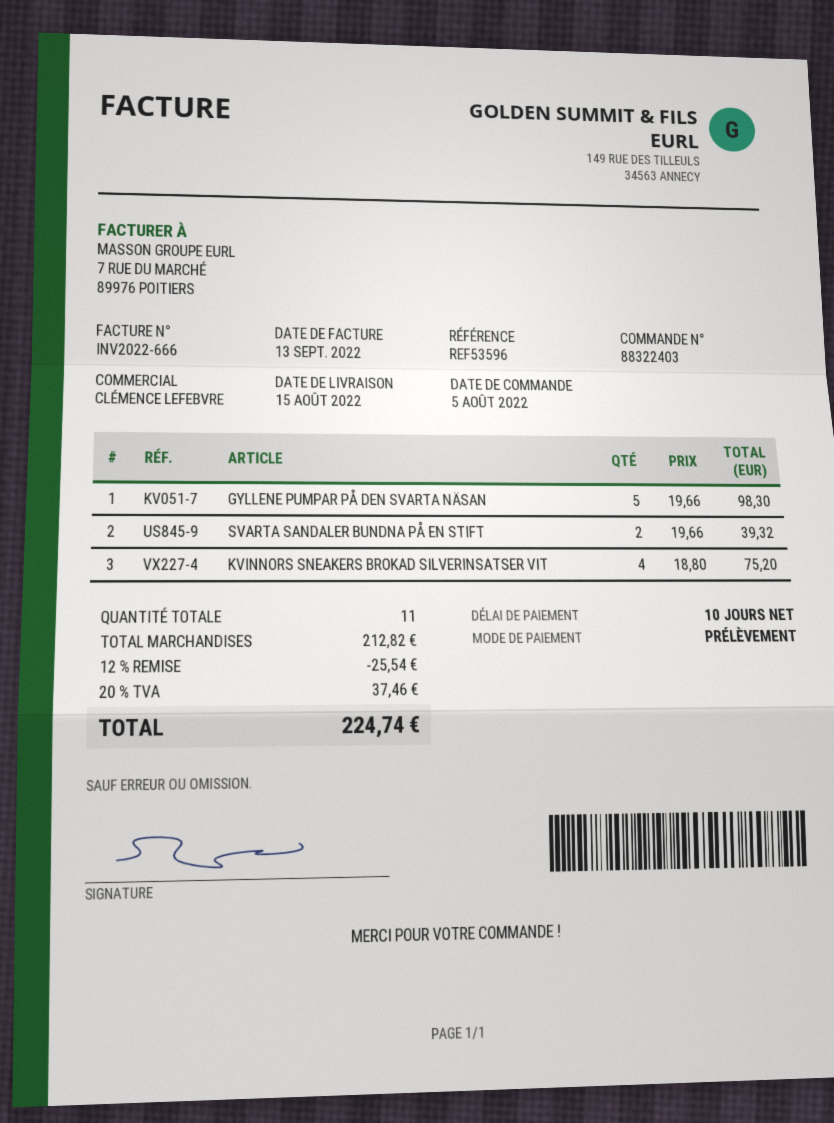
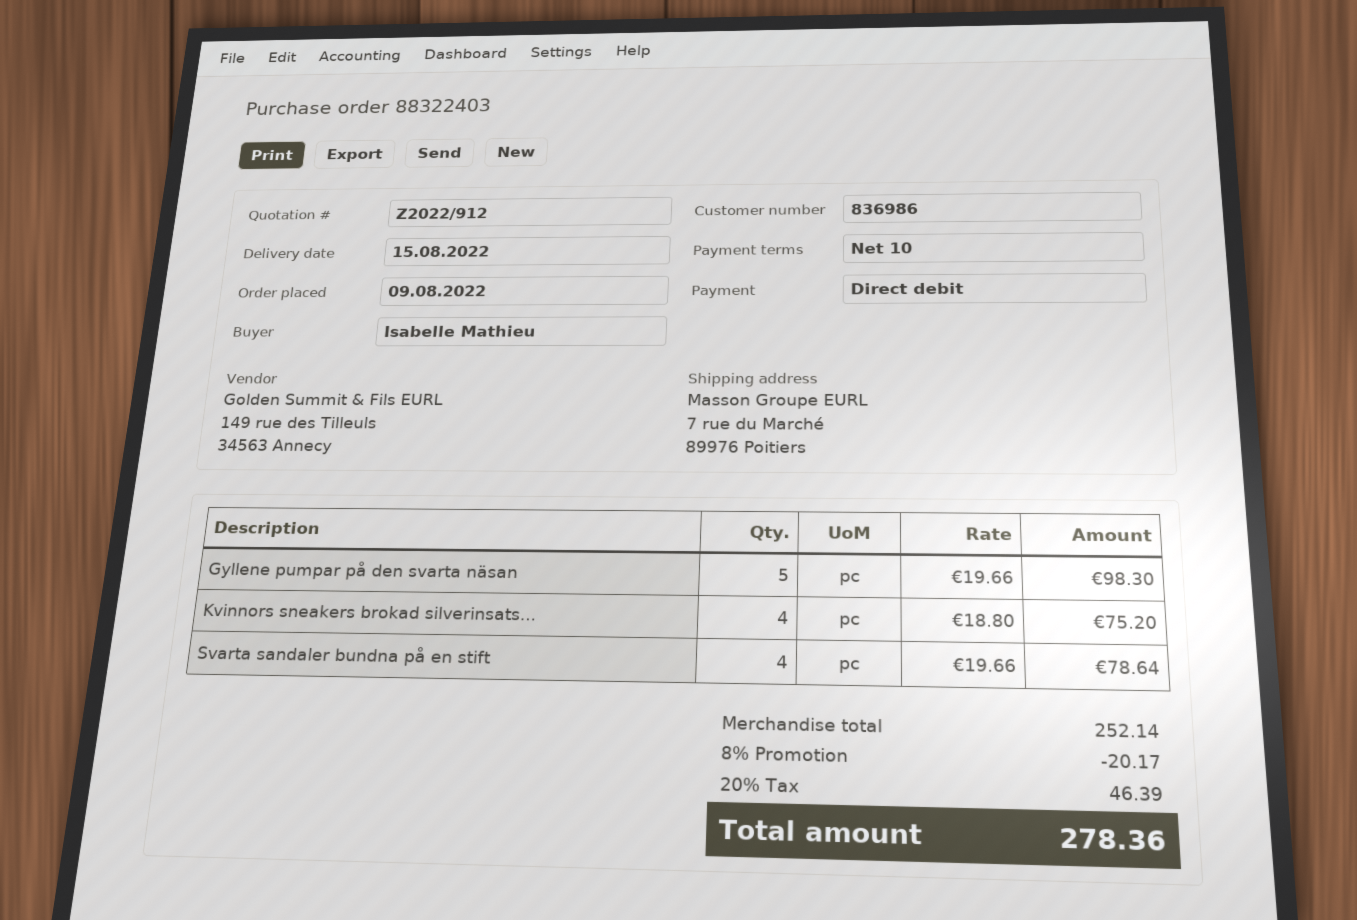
order date: 2022-08-05 -> 2022-08-09
SVARTA SANDALER BUNDNA PÅ EN STIFT: 2 x 19.66 = 39.32 -> 4 x 19.66 = 78.64
subtotal: 212.82 -> 252.14
discount: 12% = 25.54 -> 8% = 20.17
tax: 20% = 37.46 -> 20% = 46.39
total: 224.74 -> 278.36

